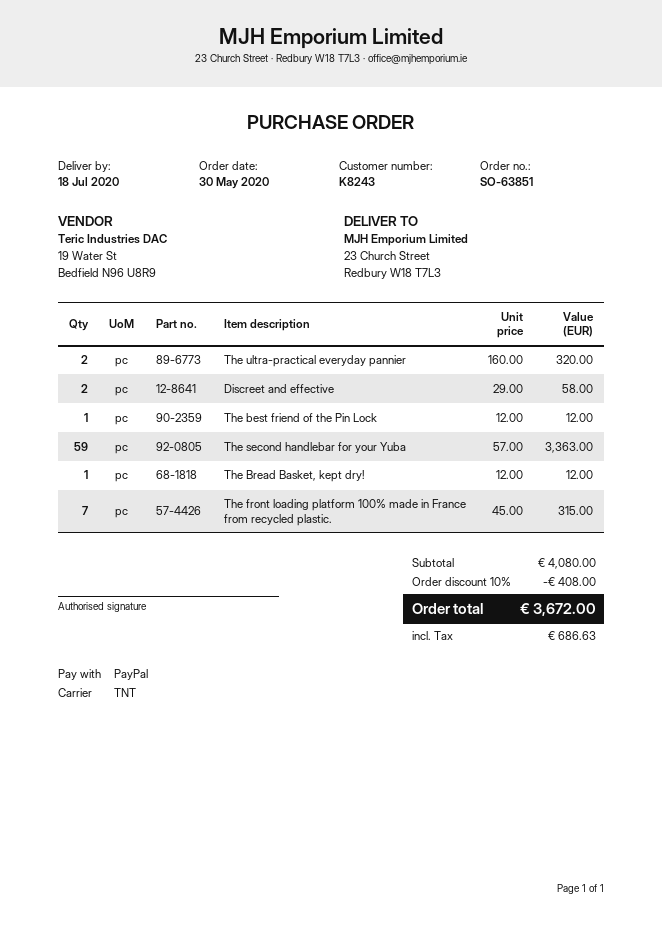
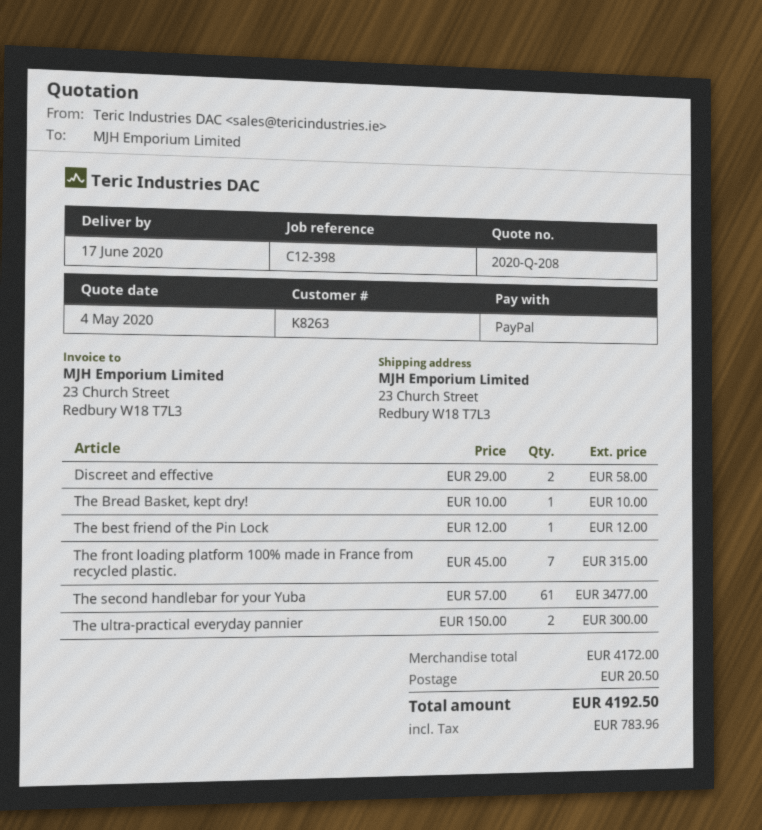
delivery date: 2020-07-18 -> 2020-06-17
customer number: K8243 -> K8263
The ultra-practical everyday pannier: 2 x 160.00 = 320.00 -> 2 x 150.00 = 300.00
The second handlebar for your Yuba: 59 x 57.00 = 3363.00 -> 61 x 57.00 = 3477.00
The Bread Basket, kept dry!: 1 x 12.00 = 12.00 -> 1 x 10.00 = 10.00
subtotal: 4080.00 -> 4172.00
discount: 10% = 408.00 -> none
shipping: none -> 20.50
tax: 686.63 -> 783.96
total: 3672.00 -> 4192.50

